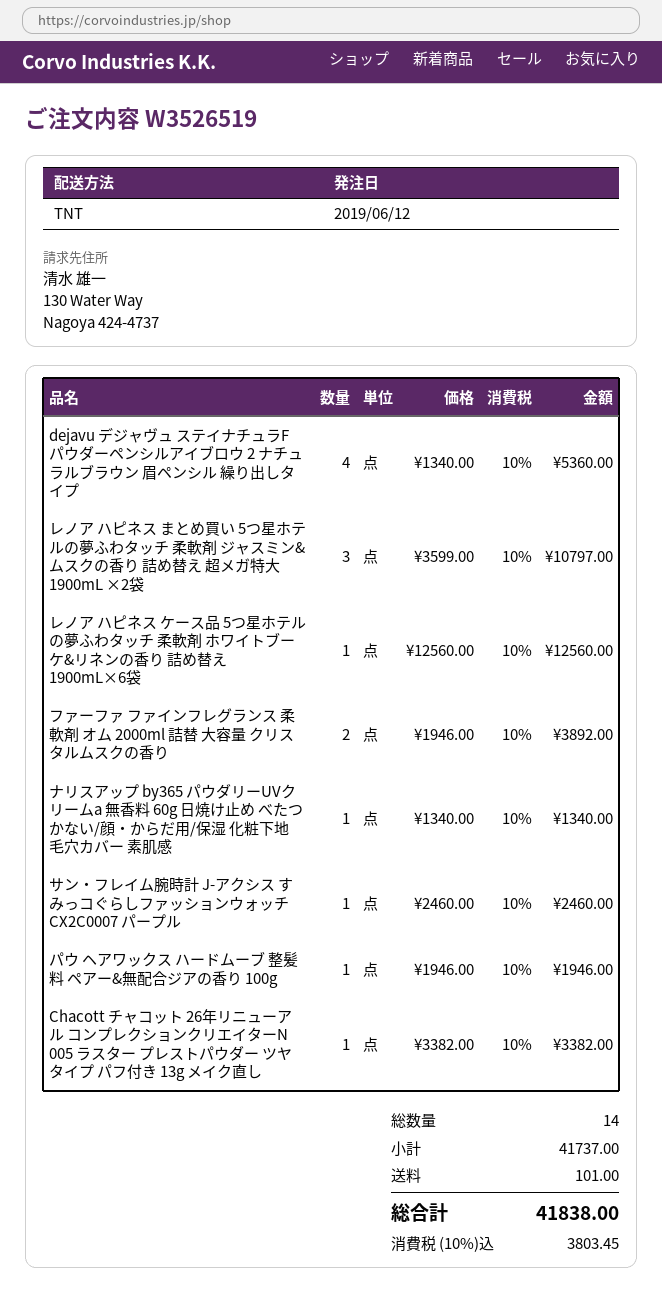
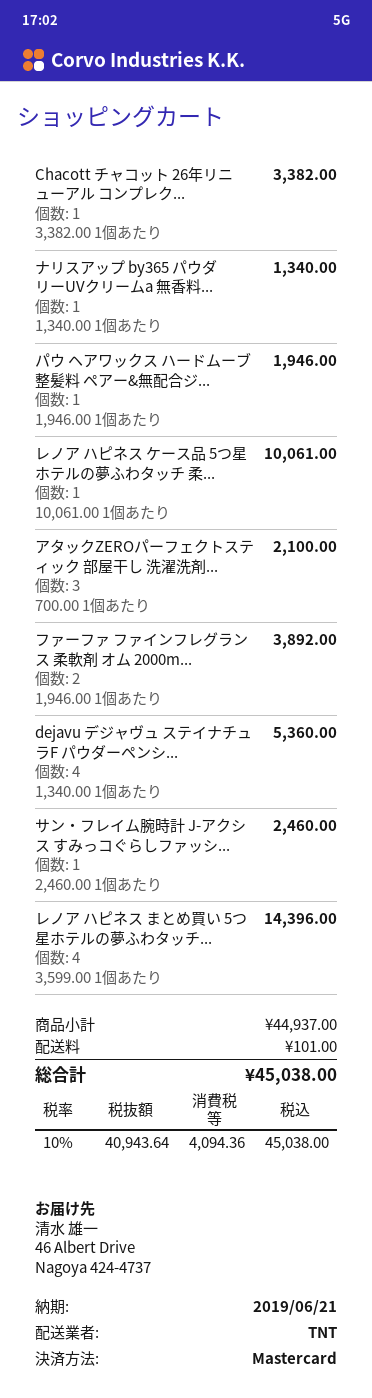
レノア ハピネス まとめ買い 5つ星ホテルの夢ふわタッチ 柔軟剤 ジャスミン&ムスクの香り 詰め替え 超メガ特大 1900mL ×2袋: 3 x 3599.00 = 10797.00 -> 4 x 3599.00 = 14396.00
レノア ハピネス ケース品 5つ星ホテルの夢ふわタッチ 柔軟剤 ホワイトブーケ&リネンの香り 詰め替え 1900mL×6袋: 1 x 12560.00 = 12560.00 -> 1 x 10061.00 = 10061.00
アタックZEROパーフェクトスティック 部屋干し 洗濯洗剤...: none -> 3 x 700.00 = 2100.00
subtotal: 41737.00 -> 44937.00
tax: 10% = 3803.45 -> 10% = 4094.36
total: 41838.00 -> 45038.00

